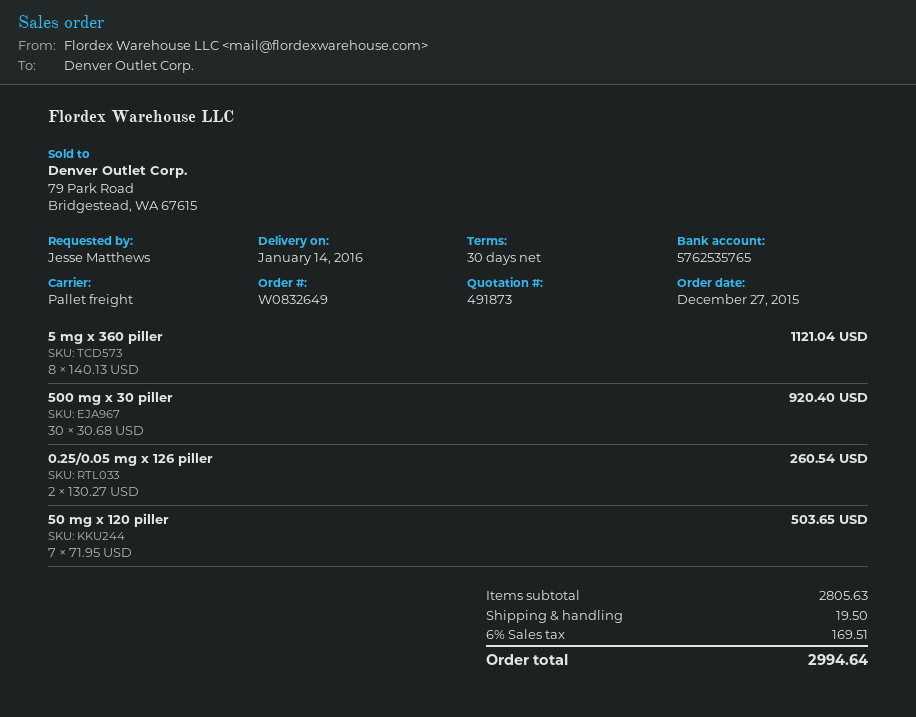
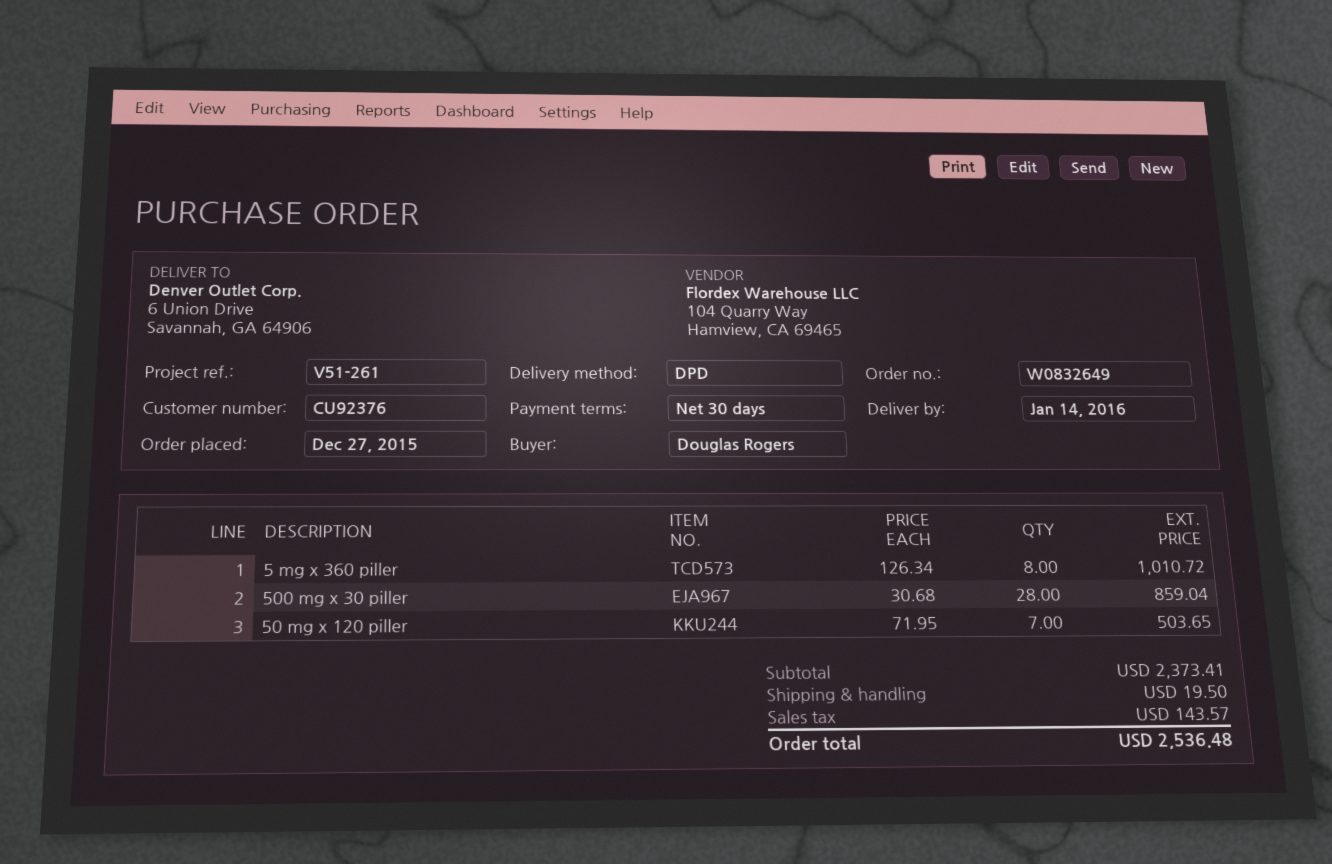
ordered by: Jesse Matthews -> Douglas Rogers
shipping method: pallet freight -> DPD
5 mg x 360 piller: 8 x 140.13 = 1121.04 -> 8 x 126.34 = 1010.72
500 mg x 30 piller: 30 x 30.68 = 920.40 -> 28 x 30.68 = 859.04
0.25/0.05 mg x 126 piller: 2 x 130.27 = 260.54 -> none
subtotal: 2805.63 -> 2373.41
tax: 169.51 -> 143.57
total: 2994.64 -> 2536.48

